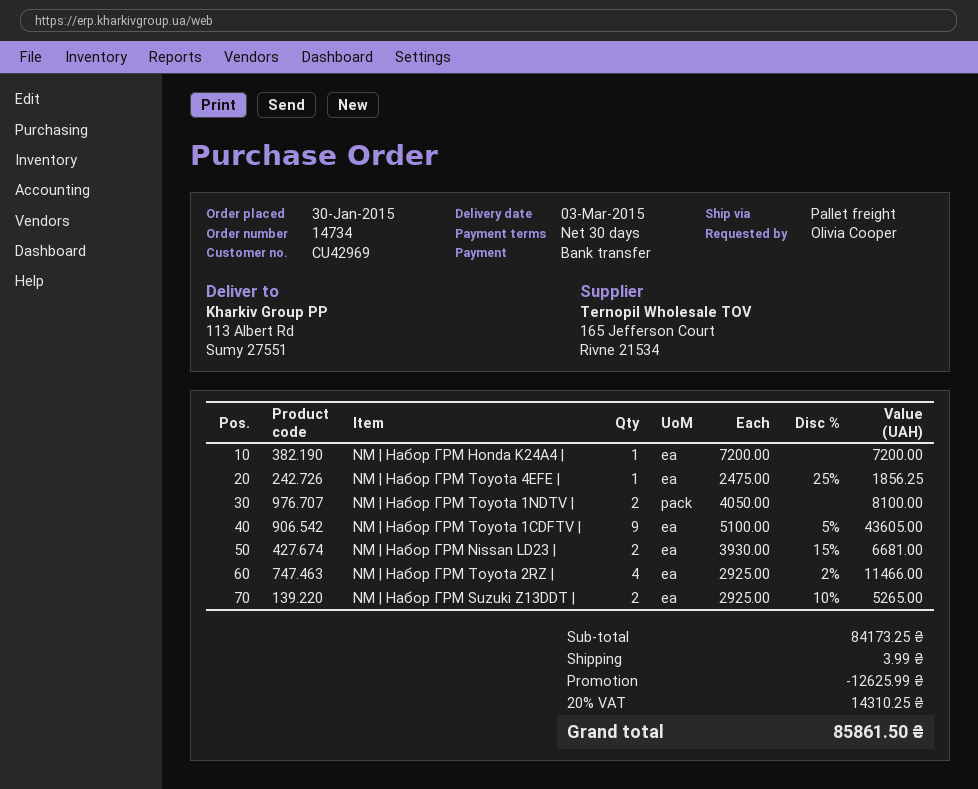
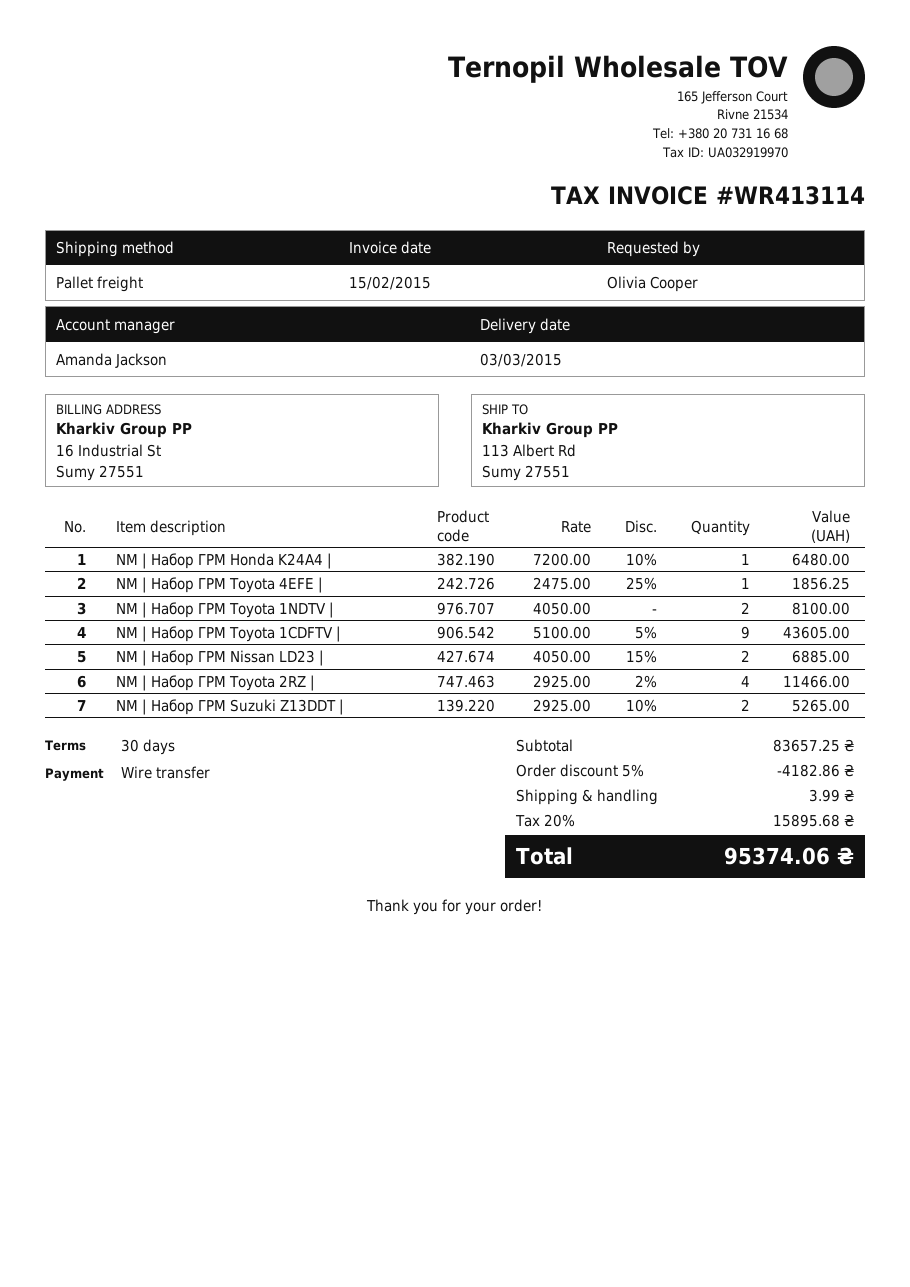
NM | Набор ГРМ Honda K24A4 |: 1 x 7200.00 = 7200.00 -> 1 x 7200.00 - 10% = 6480.00
NM | Набор ГРМ Nissan LD23 |: 2 x 3930.00 - 15% = 6681.00 -> 2 x 4050.00 - 15% = 6885.00
subtotal: 84173.25 -> 83657.25
discount: 12625.99 -> 4182.86
tax: 20% = 14310.25 -> 20% = 15895.68
total: 85861.50 -> 95374.06

